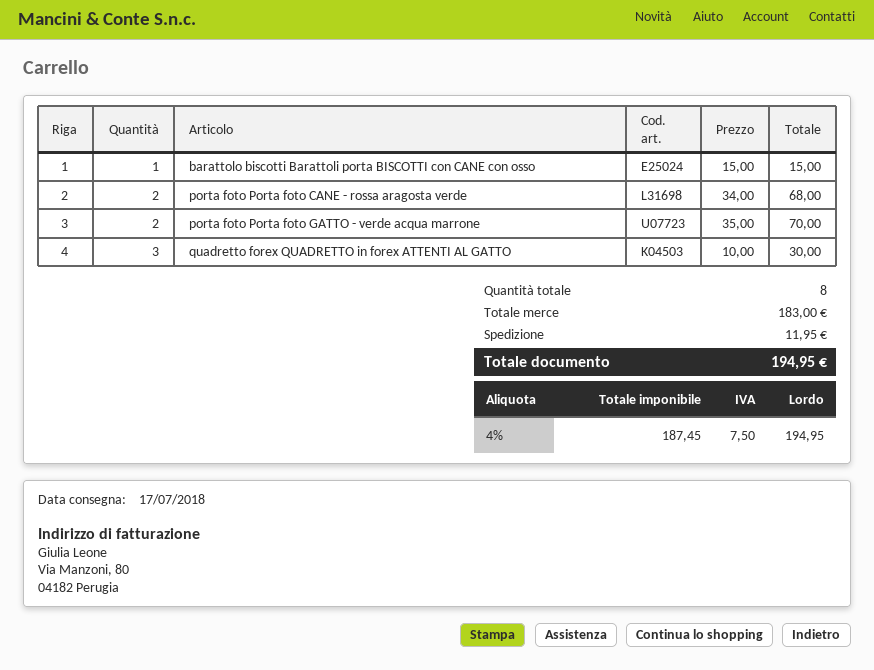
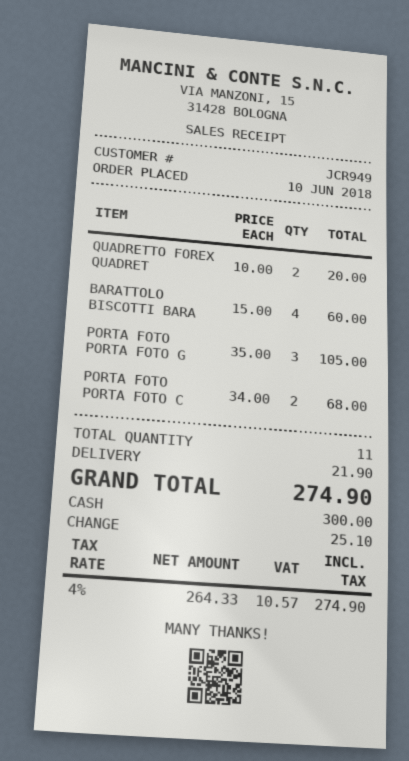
barattolo biscotti Barattoli porta BISCOTTI con CANE con osso: 1 x 15.00 = 15.00 -> 4 x 15.00 = 60.00
porta foto Porta foto GATTO - verde acqua marrone: 2 x 35.00 = 70.00 -> 3 x 35.00 = 105.00
quadretto forex QUADRETTO in forex ATTENTI AL GATTO: 3 x 10.00 = 30.00 -> 2 x 10.00 = 20.00
total quantity: 8 -> 11
shipping: 11.95 -> 21.90
net: 187.45 -> 264.33
tax: 4% = 7.50 -> 4% = 10.57
total: 194.95 -> 274.90

